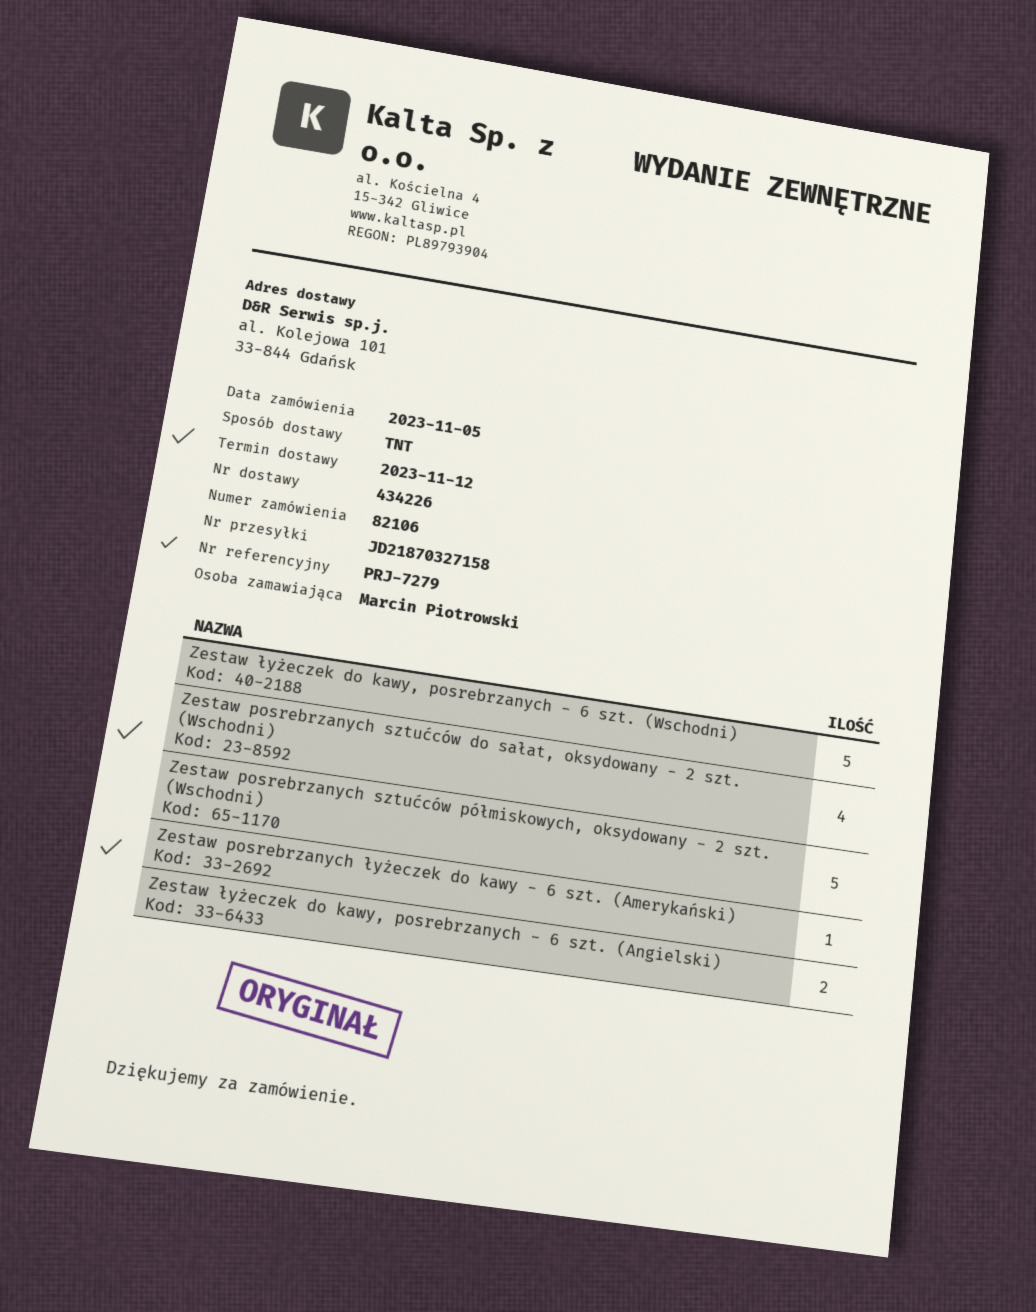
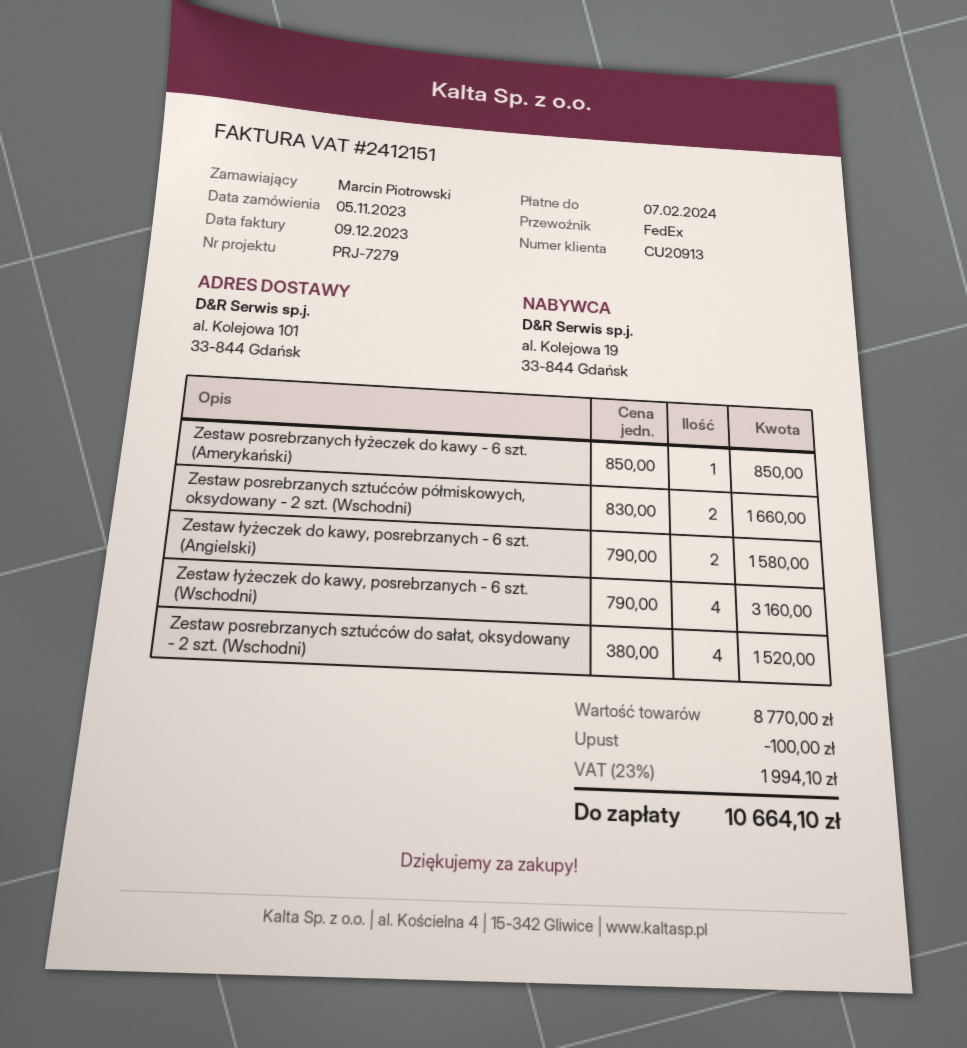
shipping method: TNT -> FedEx
Zestaw łyżeczek do kawy, posrebrzanych - 6 szt. (Wschodni): 5 -> 4
Zestaw posrebrzanych sztućców półmiskowych, oksydowany - 2 szt. (Wschodni): 5 -> 2

